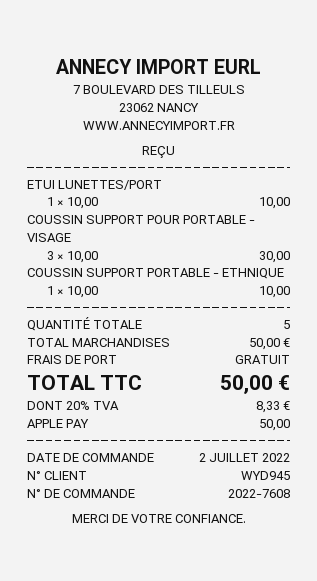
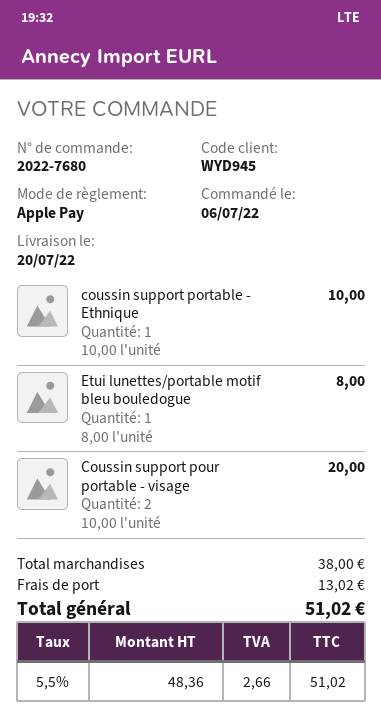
order number: 2022-7608 -> 2022-7680
order date: 2022-07-02 -> 2022-07-06
ETUI LUNETTES/PORT: 1 x 10.00 = 10.00 -> 1 x 8.00 = 8.00
COUSSIN SUPPORT POUR PORTABLE - VISAGE: 3 x 10.00 = 30.00 -> 2 x 10.00 = 20.00
subtotal: 50.00 -> 38.00
shipping: 0.00 -> 13.02
tax: 20% = 8.33 -> 5.5% = 2.66
total: 50.00 -> 51.02

